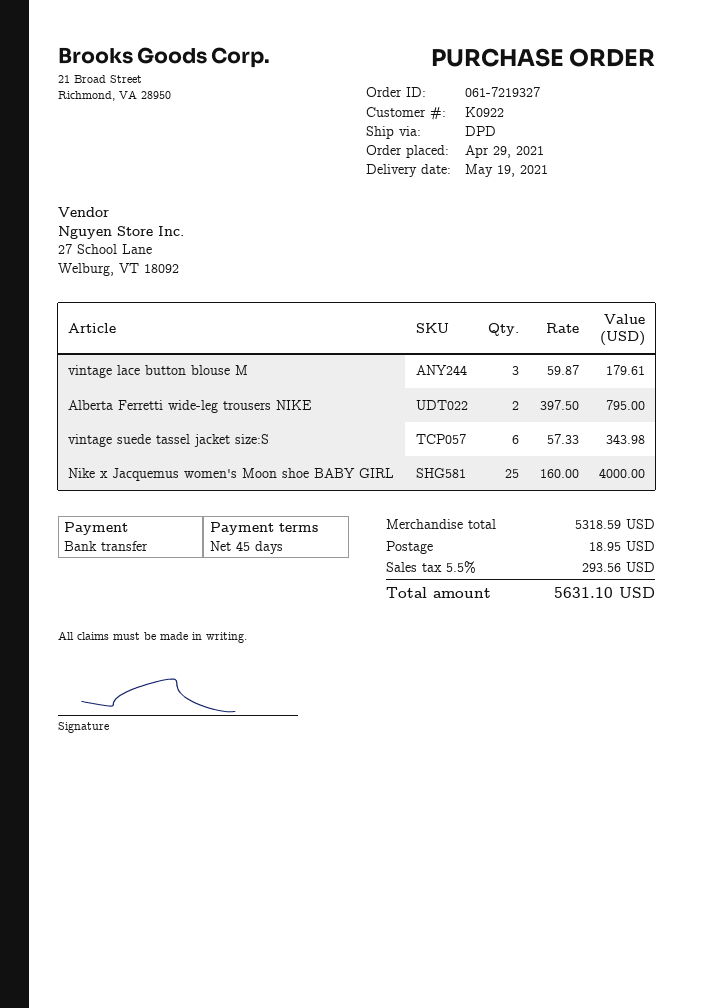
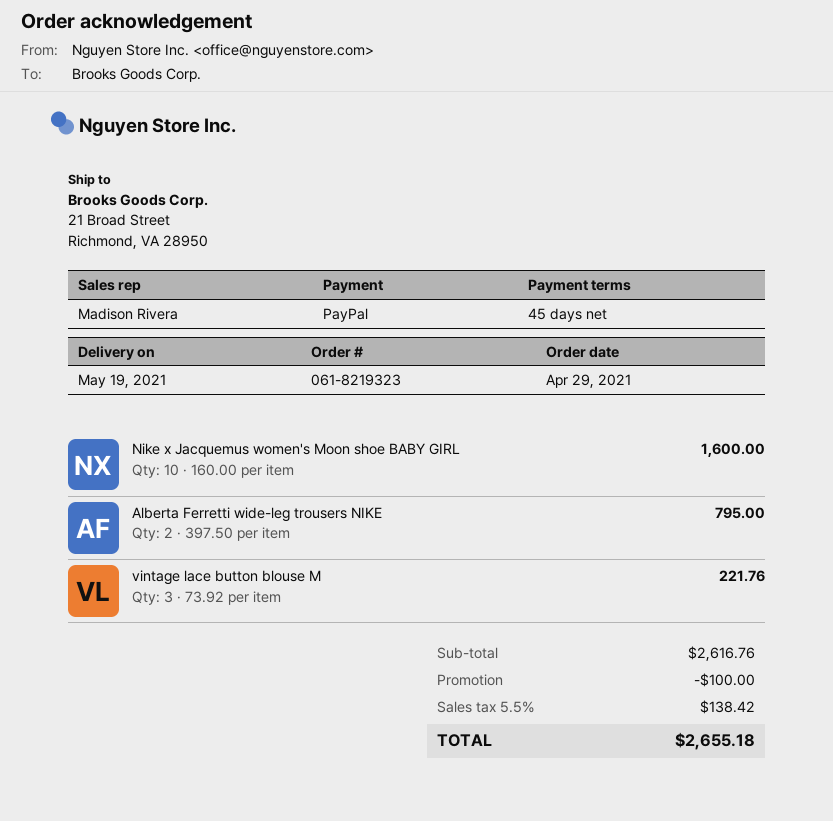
order number: 061-7219327 -> 061-8219323
payment method: bank transfer -> PayPal
vintage lace button blouse M: 3 x 59.87 = 179.61 -> 3 x 73.92 = 221.76
vintage suede tassel jacket size:S: 6 x 57.33 = 343.98 -> none
Nike x Jacquemus women's Moon shoe BABY GIRL: 25 x 160.00 = 4000.00 -> 10 x 160.00 = 1600.00
subtotal: 5318.59 -> 2616.76
discount: none -> 100.00
shipping: 18.95 -> none
tax: 5.5% = 293.56 -> 5.5% = 138.42
total: 5631.10 -> 2655.18

